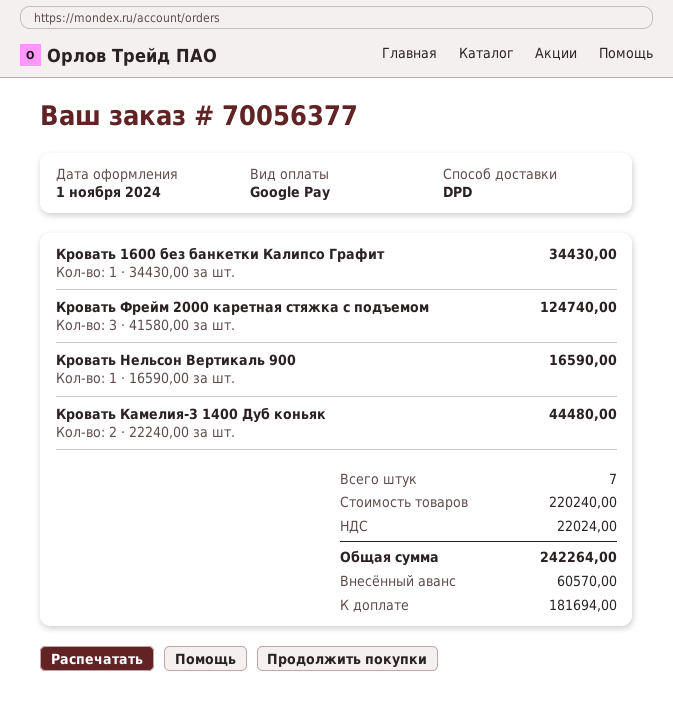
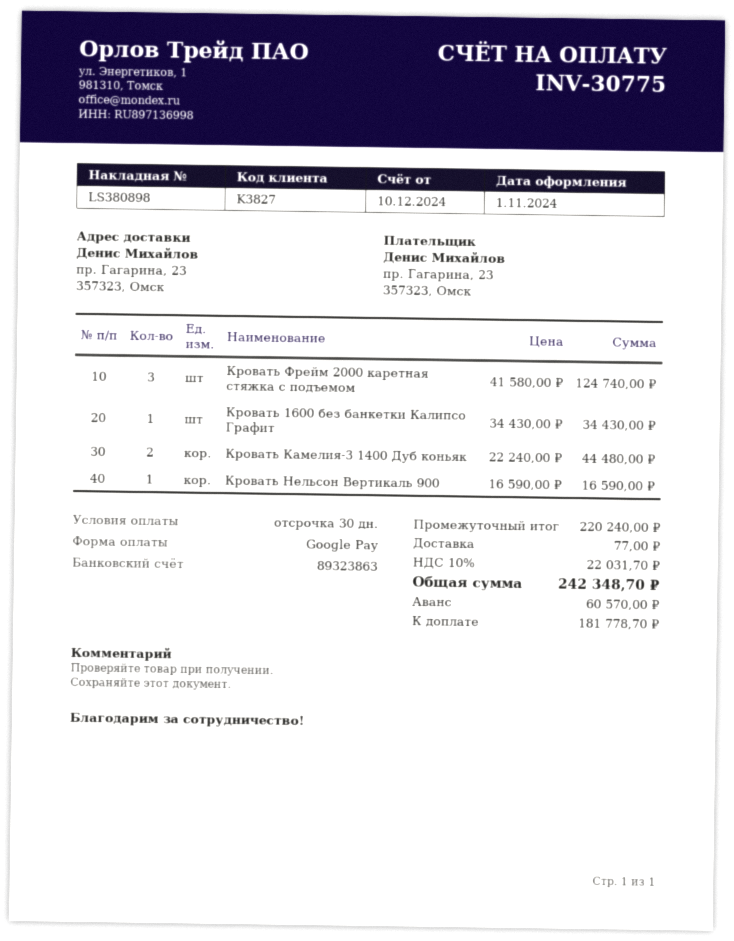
shipping: none -> 77.00
tax: 22024.00 -> 22031.70
total: 242264.00 -> 242348.70
balance: 181694.00 -> 181778.70

